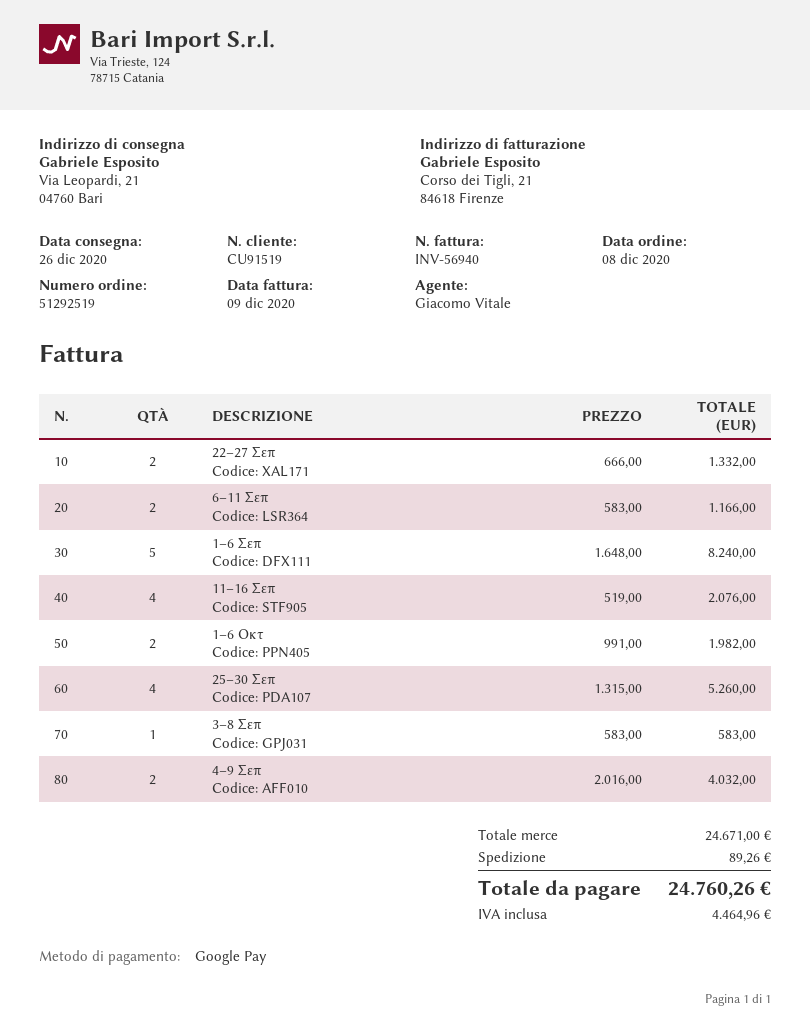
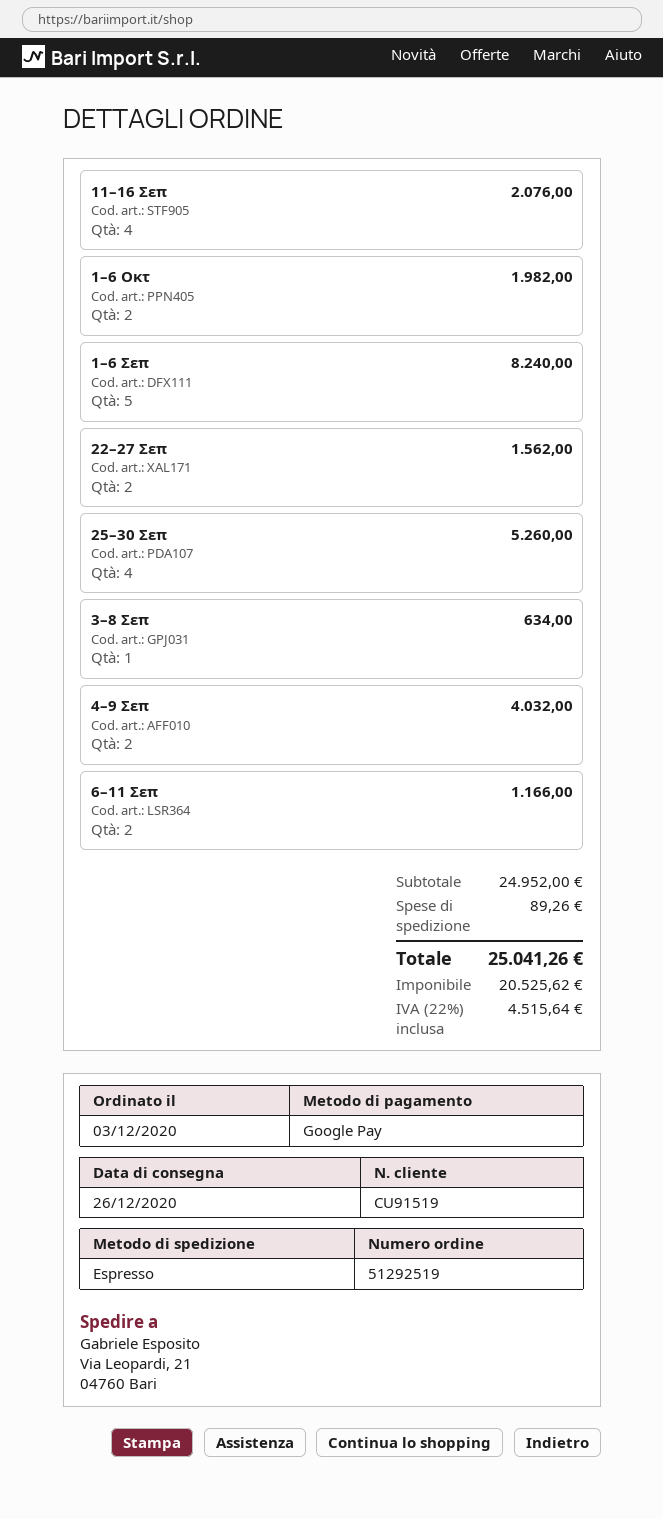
order date: 2020-12-08 -> 2020-12-03
22–27 Σεπ: 2 for 1332.00 -> 2 for 1562.00
3–8 Σεπ: 1 for 583.00 -> 1 for 634.00
subtotal: 24671.00 -> 24952.00
tax: 4464.96 -> 4515.64
total: 24760.26 -> 25041.26

